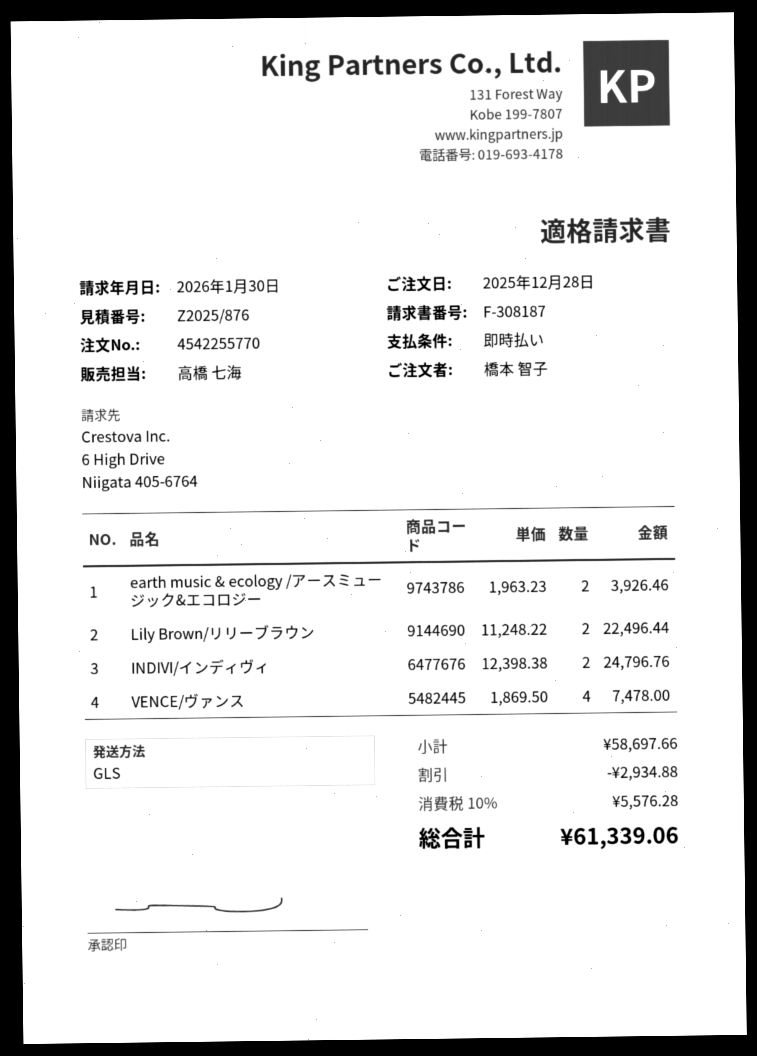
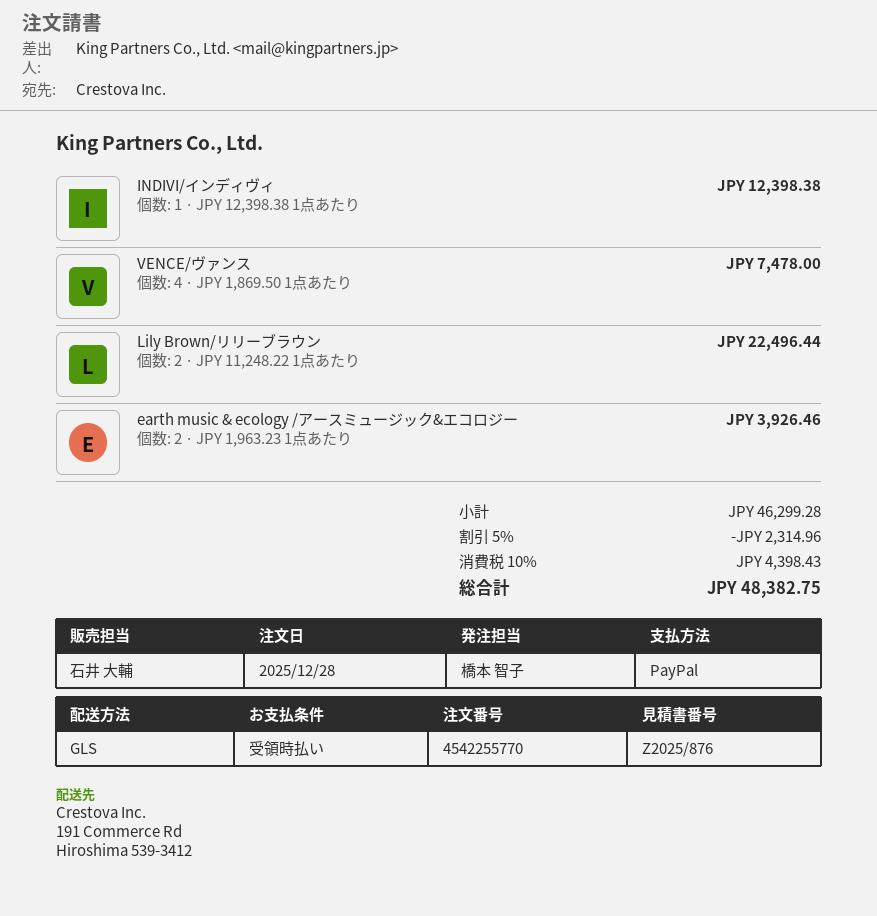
sales rep: 高橋 七海 -> 石井 大輔
INDIVI/インディヴィ: 2 x 12398.38 = 24796.76 -> 1 x 12398.38 = 12398.38
subtotal: 58697.66 -> 46299.28
discount: 2934.88 -> 2314.96
tax: 10% = 5576.28 -> 10% = 4398.43
total: 61339.06 -> 48382.75

